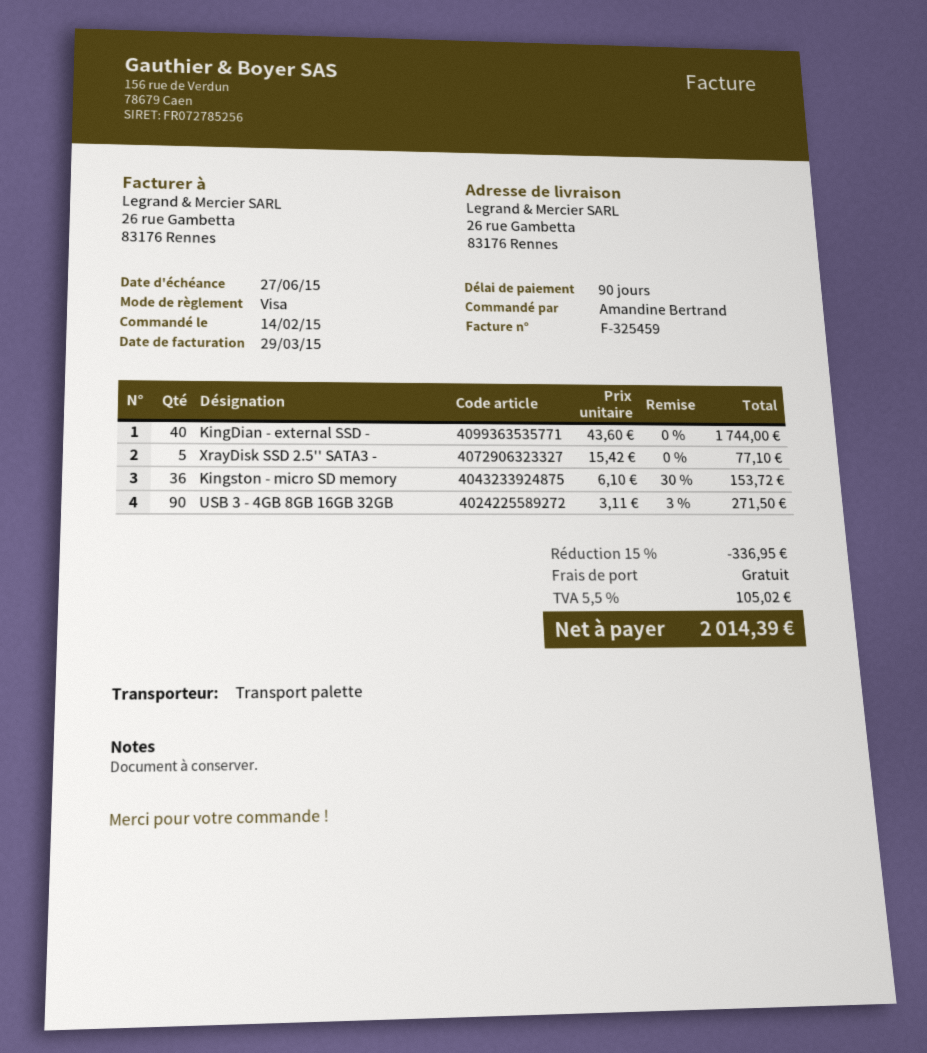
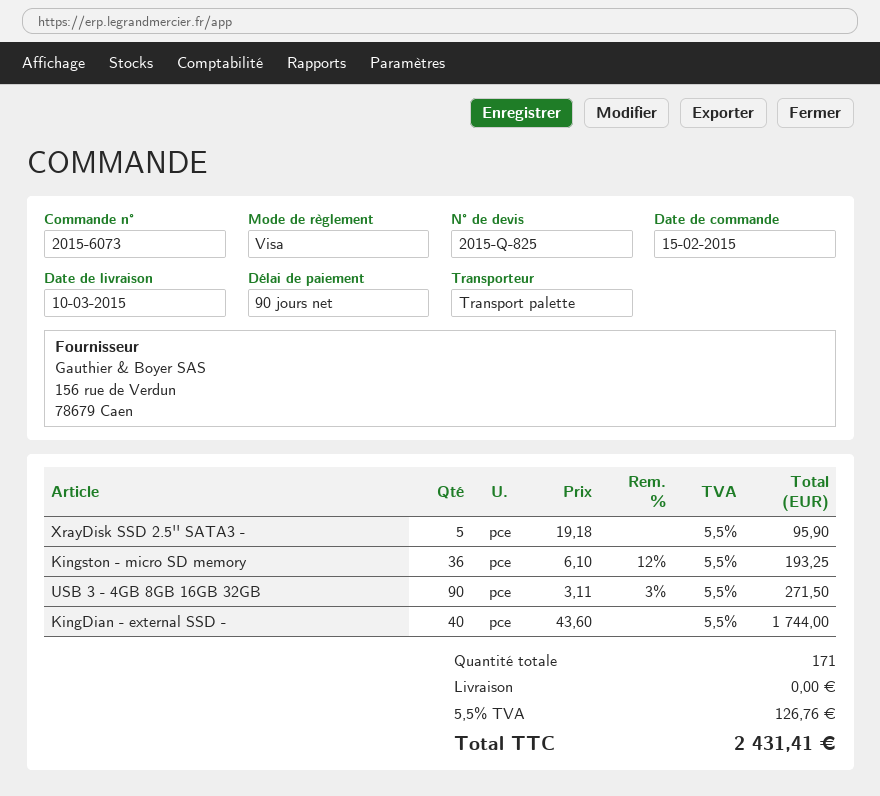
order date: 2015-02-14 -> 2015-02-15
XrayDisk SSD 2.5'' SATA3 -: 5 x 15.42 = 77.10 -> 5 x 19.18 = 95.90
Kingston - micro SD memory: 36 x 6.10 - 30% = 153.72 -> 36 x 6.10 - 12% = 193.25
discount: 15% = 336.95 -> none
tax: 5.5% = 105.02 -> 5.5% = 126.76
total: 2014.39 -> 2431.41

